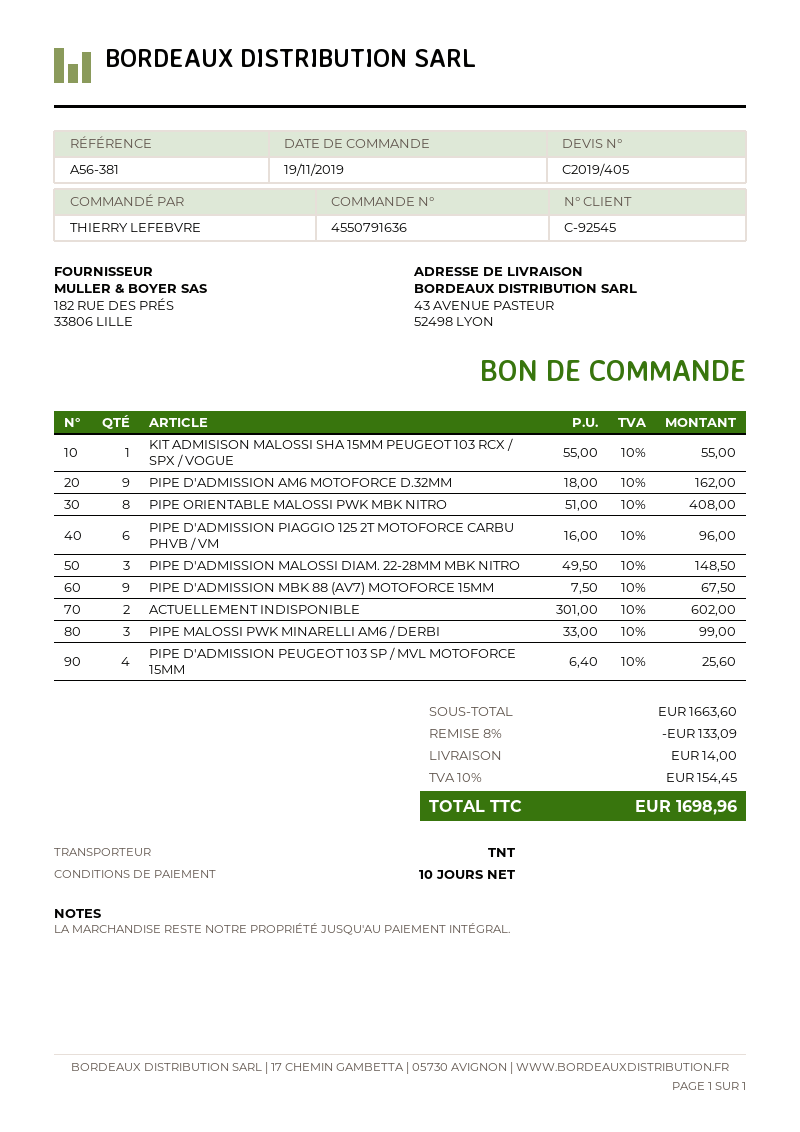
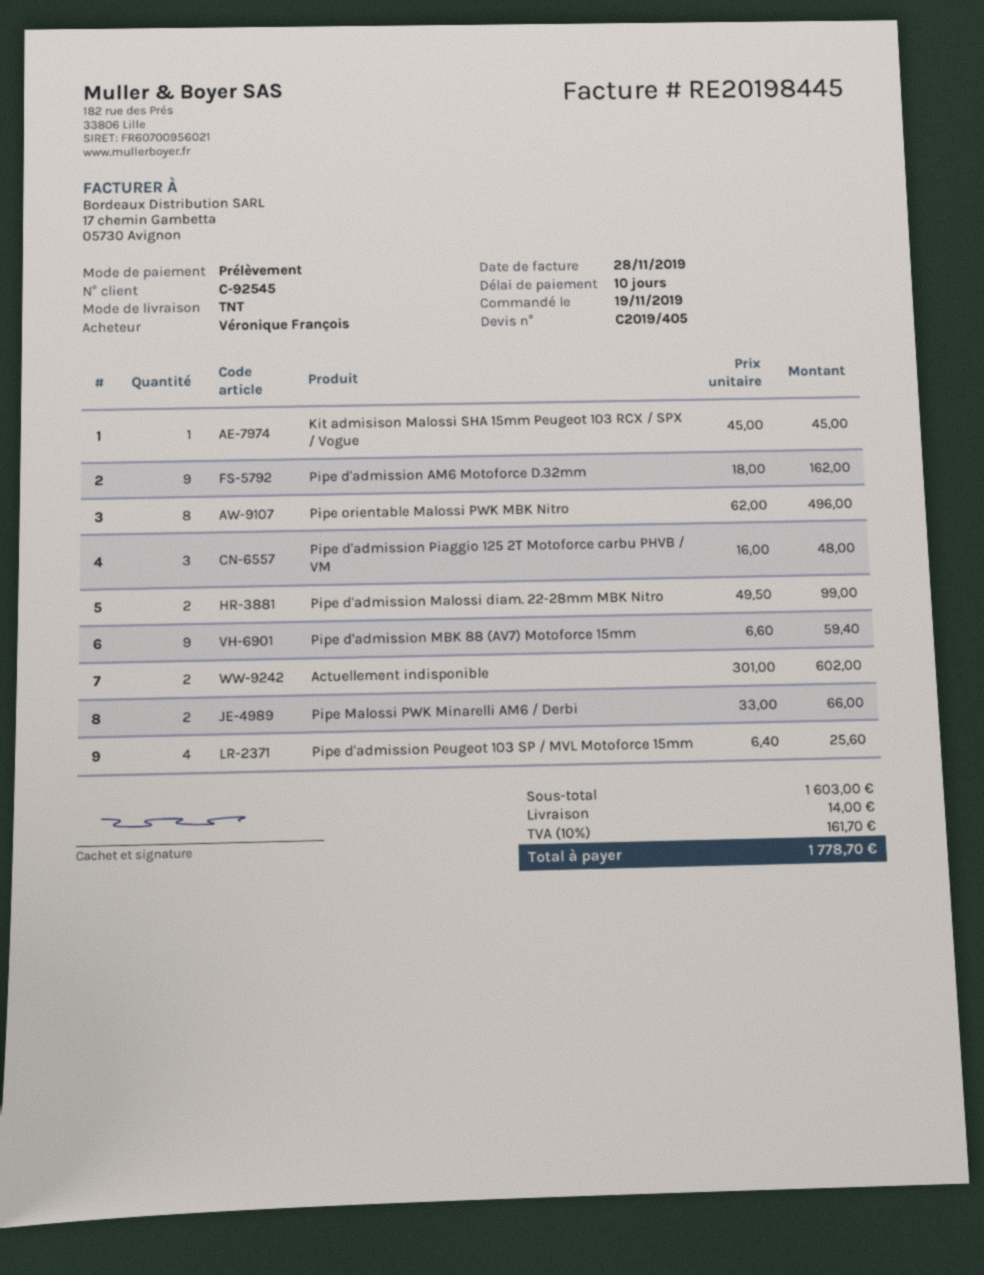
ordered by: THIERRY LEFEBVRE -> Véronique François
KIT ADMISISON MALOSSI SHA 15MM PEUGEOT 103 RCX / SPX / VOGUE: 1 x 55.00 = 55.00 -> 1 x 45.00 = 45.00
PIPE ORIENTABLE MALOSSI PWK MBK NITRO: 8 x 51.00 = 408.00 -> 8 x 62.00 = 496.00
PIPE D'ADMISSION PIAGGIO 125 2T MOTOFORCE CARBU PHVB / VM: 6 x 16.00 = 96.00 -> 3 x 16.00 = 48.00
PIPE D'ADMISSION MALOSSI DIAM. 22-28MM MBK NITRO: 3 x 49.50 = 148.50 -> 2 x 49.50 = 99.00
PIPE D'ADMISSION MBK 88 (AV7) MOTOFORCE 15MM: 9 x 7.50 = 67.50 -> 9 x 6.60 = 59.40
PIPE MALOSSI PWK MINARELLI AM6 / DERBI: 3 x 33.00 = 99.00 -> 2 x 33.00 = 66.00
subtotal: 1663.60 -> 1603.00
discount: 8% = 133.09 -> none
tax: 10% = 154.45 -> 10% = 161.70
total: 1698.96 -> 1778.70

